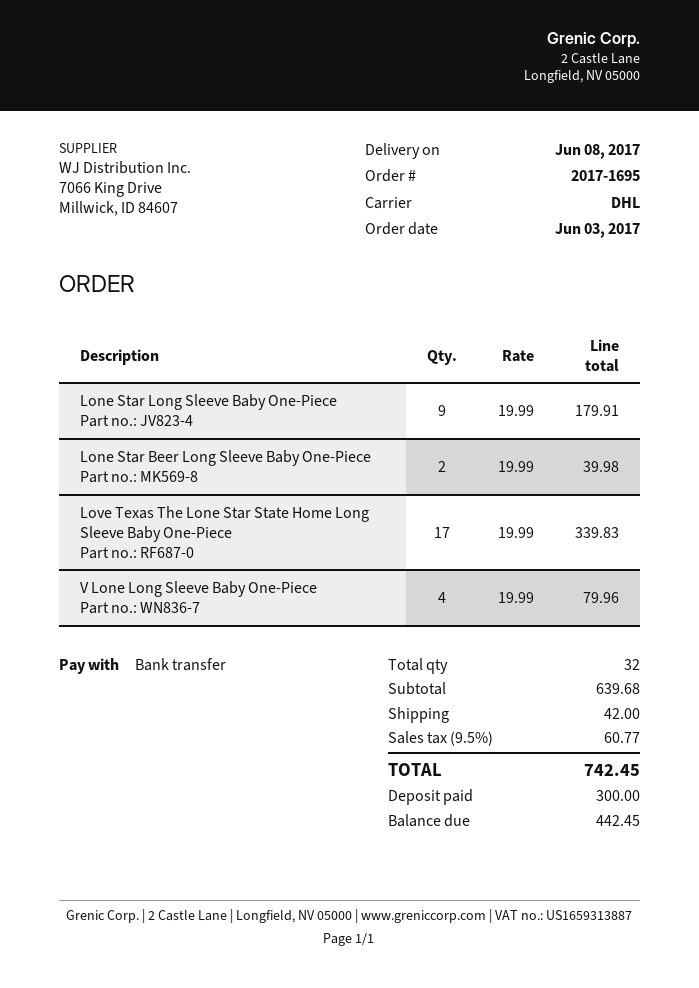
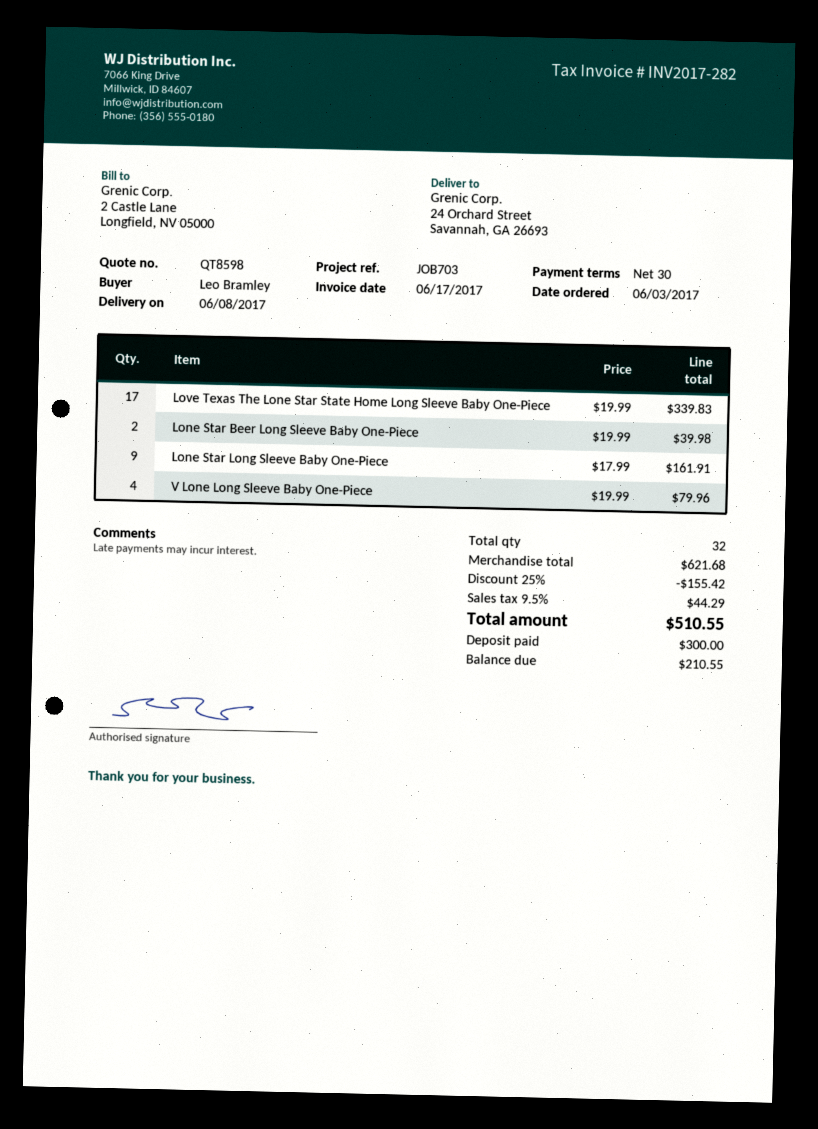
Lone Star Long Sleeve Baby One-Piece: 9 x 19.99 = 179.91 -> 9 x 17.99 = 161.91
subtotal: 639.68 -> 621.68
discount: none -> 25% = 155.42
shipping: 42.00 -> none
tax: 9.5% = 60.77 -> 9.5% = 44.29
total: 742.45 -> 510.55
balance: 442.45 -> 210.55

